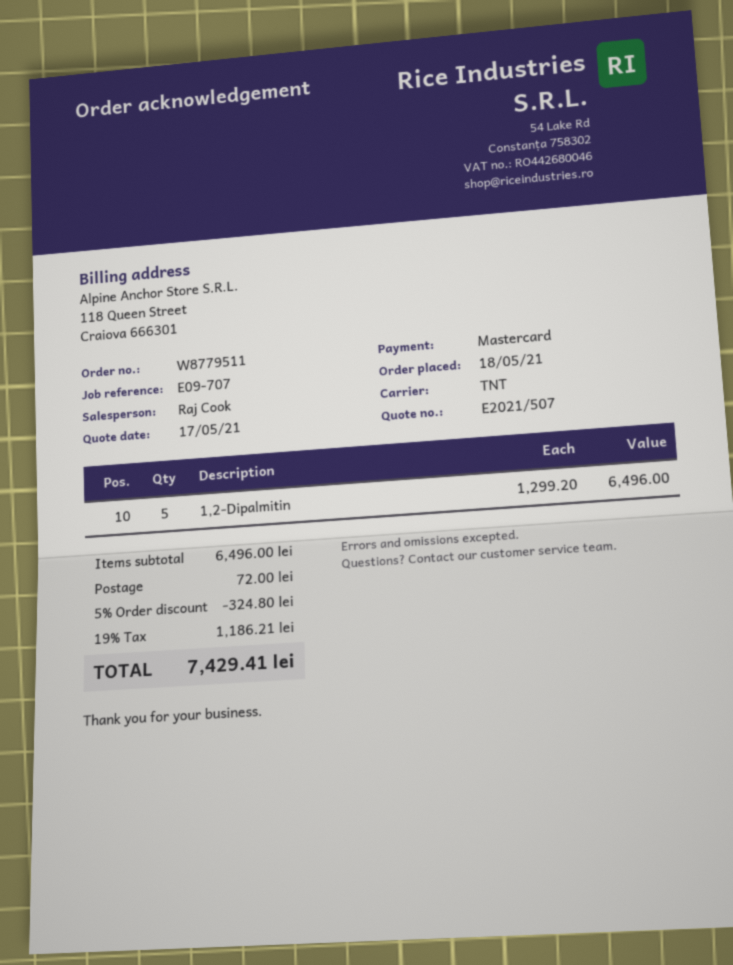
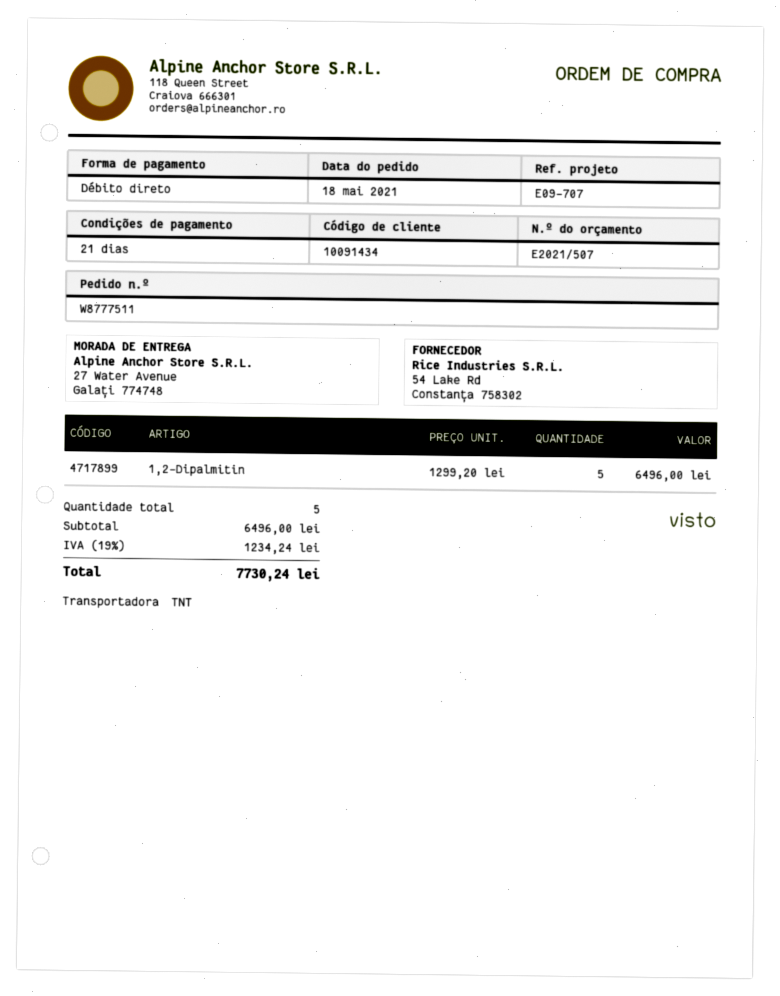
order number: W8779511 -> W8777511
payment method: Mastercard -> direct debit
discount: 5% = 324.80 -> none
shipping: 72.00 -> none
tax: 19% = 1186.21 -> 19% = 1234.24
total: 7429.41 -> 7730.24

